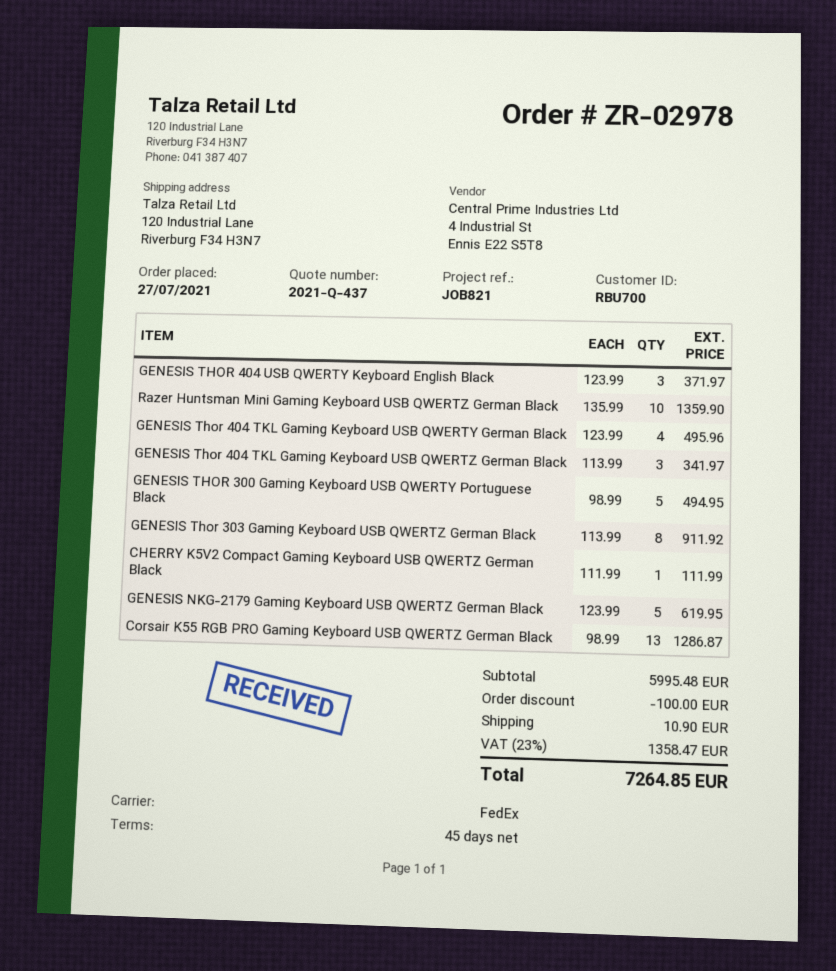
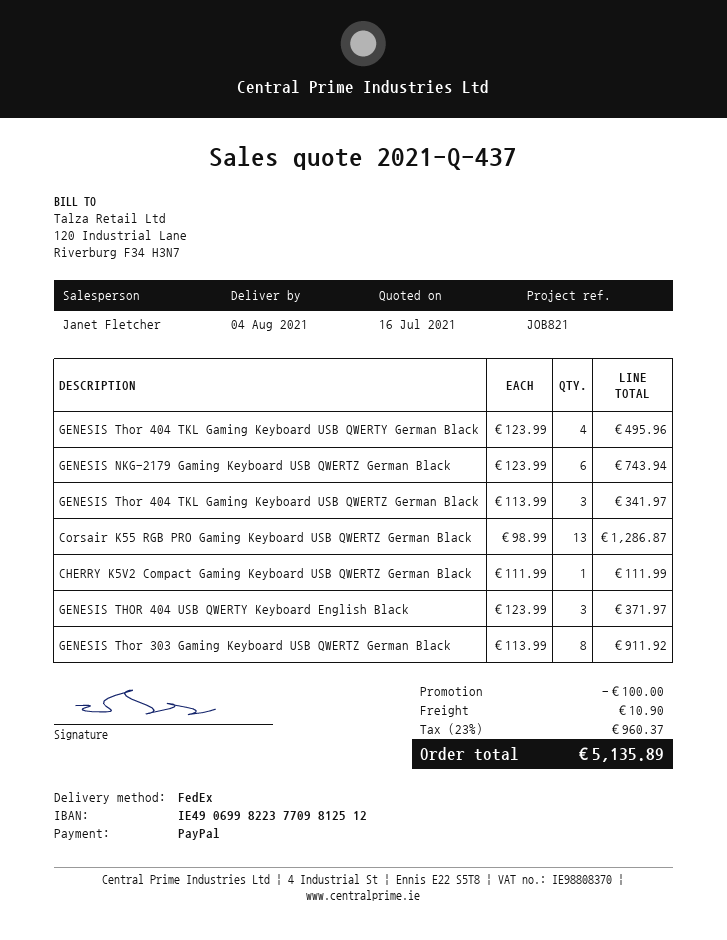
Razer Huntsman Mini Gaming Keyboard USB QWERTZ German Black: 10 x 135.99 = 1359.90 -> none
GENESIS THOR 300 Gaming Keyboard USB QWERTY Portuguese Black: 5 x 98.99 = 494.95 -> none
GENESIS NKG-2179 Gaming Keyboard USB QWERTZ German Black: 5 x 123.99 = 619.95 -> 6 x 123.99 = 743.94
tax: 23% = 1358.47 -> 23% = 960.37
total: 7264.85 -> 5135.89

